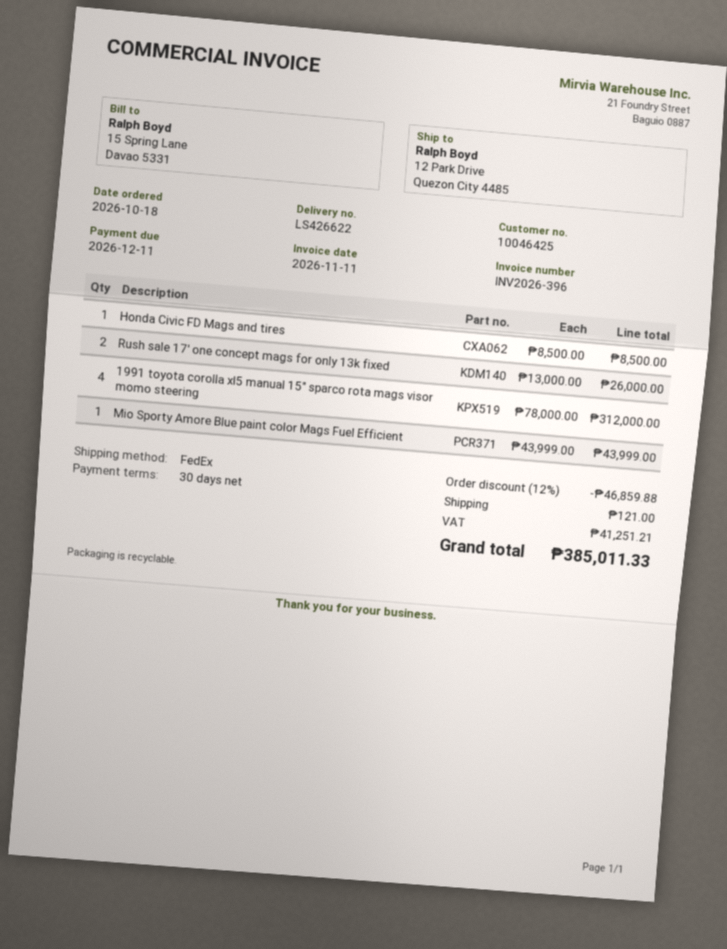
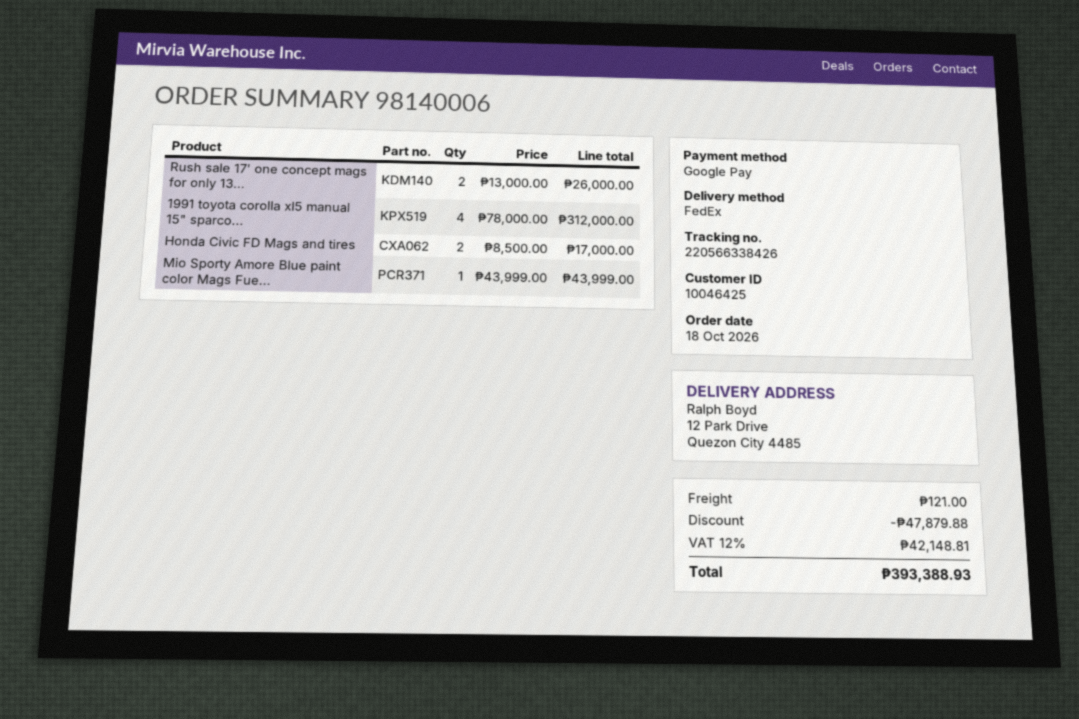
Honda Civic FD Mags and tires: 1 x 8500.00 = 8500.00 -> 2 x 8500.00 = 17000.00
discount: 46859.88 -> 47879.88
tax: 41251.21 -> 42148.81
total: 385011.33 -> 393388.93

